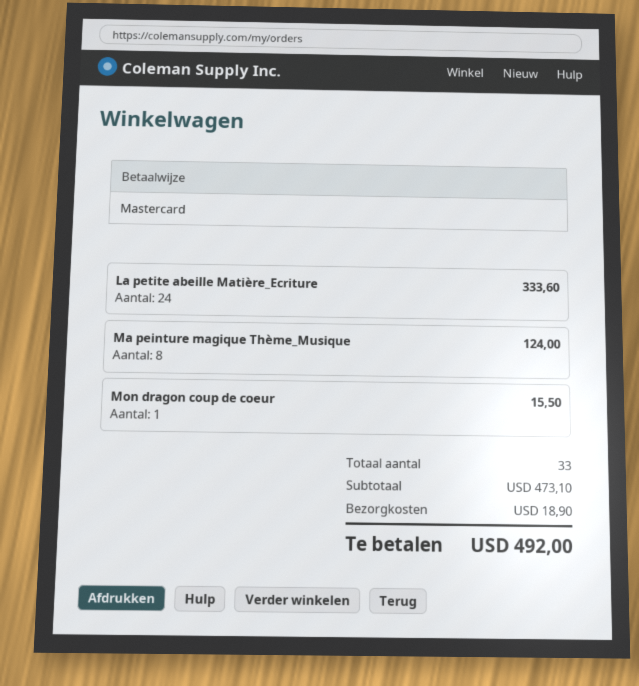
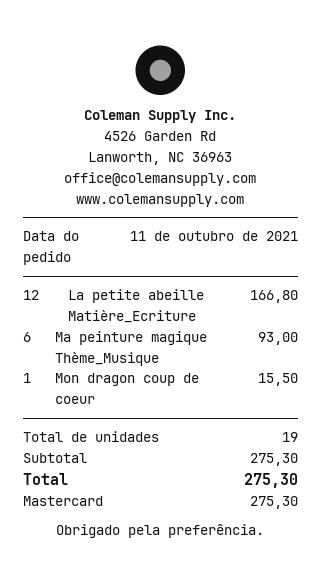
La petite abeille Matière_Ecriture: 24 for 333.60 -> 12 for 166.80
Ma peinture magique Thème_Musique: 8 for 124.00 -> 6 for 93.00
total quantity: 33 -> 19
subtotal: 473.10 -> 275.30
shipping: 18.90 -> none
total: 492.00 -> 275.30

